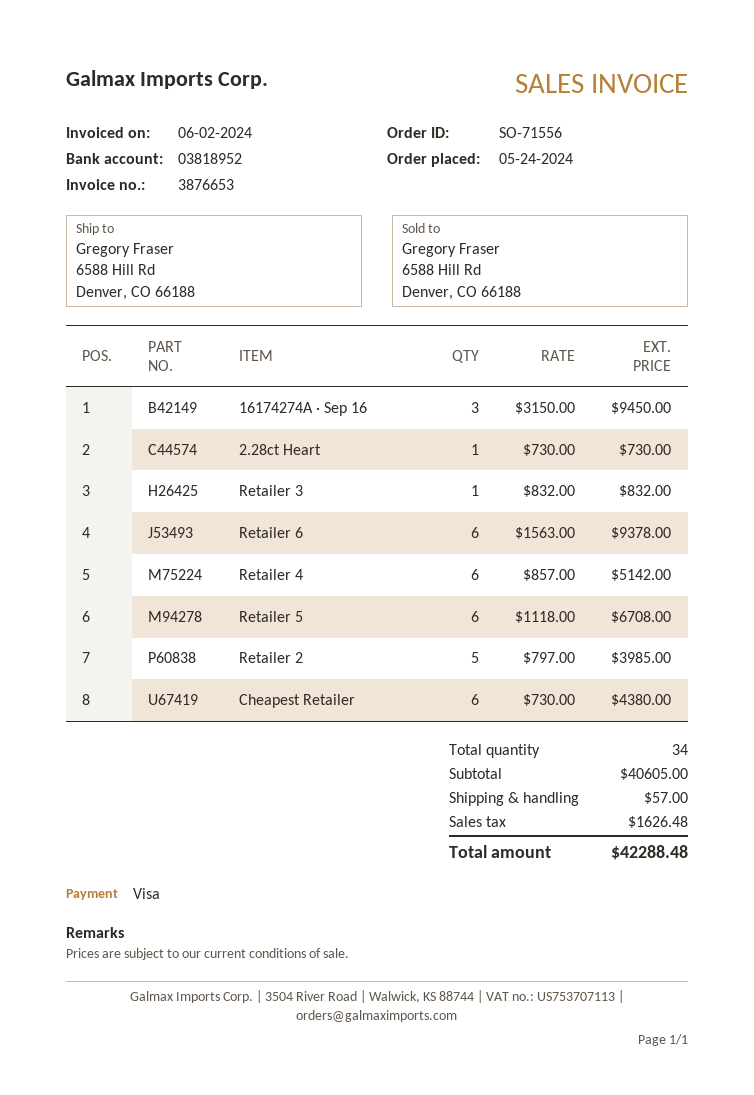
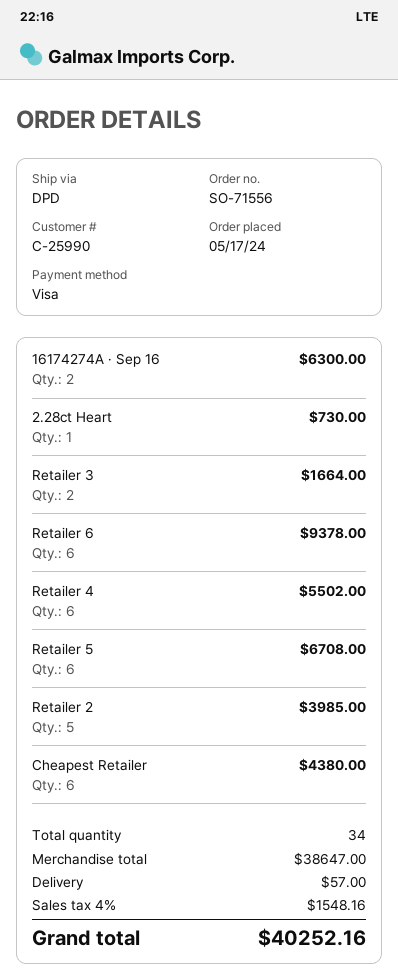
order date: 2024-05-24 -> 2024-05-17
16174274A · Sep 16: 3 for 9450.00 -> 2 for 6300.00
Retailer 3: 1 for 832.00 -> 2 for 1664.00
Retailer 4: 6 for 5142.00 -> 6 for 5502.00
subtotal: 40605.00 -> 38647.00
tax: 1626.48 -> 1548.16
total: 42288.48 -> 40252.16

